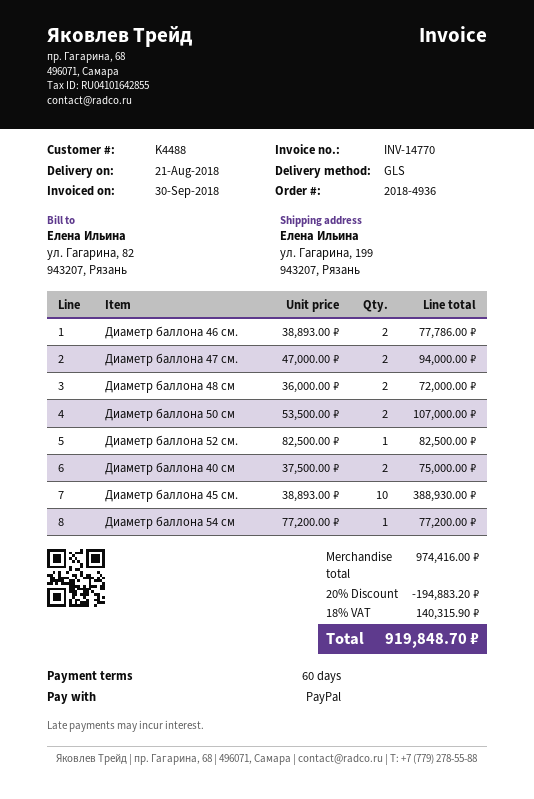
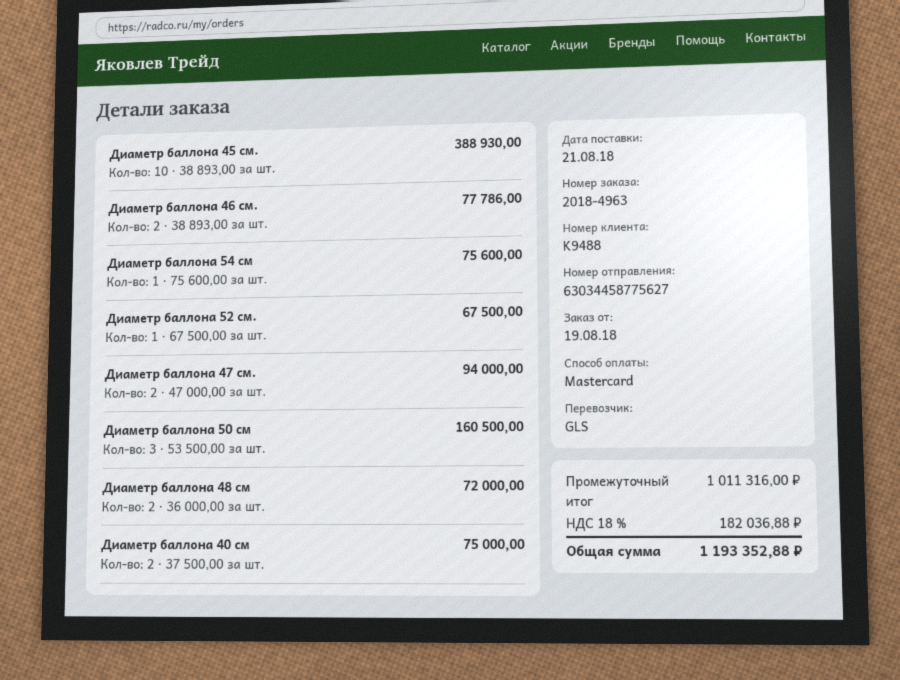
order number: 2018-4936 -> 2018-4963
customer number: K4488 -> K9488
payment method: PayPal -> Mastercard
Диаметр баллона 50 см: 2 x 53500.00 = 107000.00 -> 3 x 53500.00 = 160500.00
Диаметр баллона 52 см.: 1 x 82500.00 = 82500.00 -> 1 x 67500.00 = 67500.00
Диаметр баллона 54 см: 1 x 77200.00 = 77200.00 -> 1 x 75600.00 = 75600.00
subtotal: 974416.00 -> 1011316.00
discount: 20% = 194883.20 -> none
tax: 18% = 140315.90 -> 18% = 182036.88
total: 919848.70 -> 1193352.88

